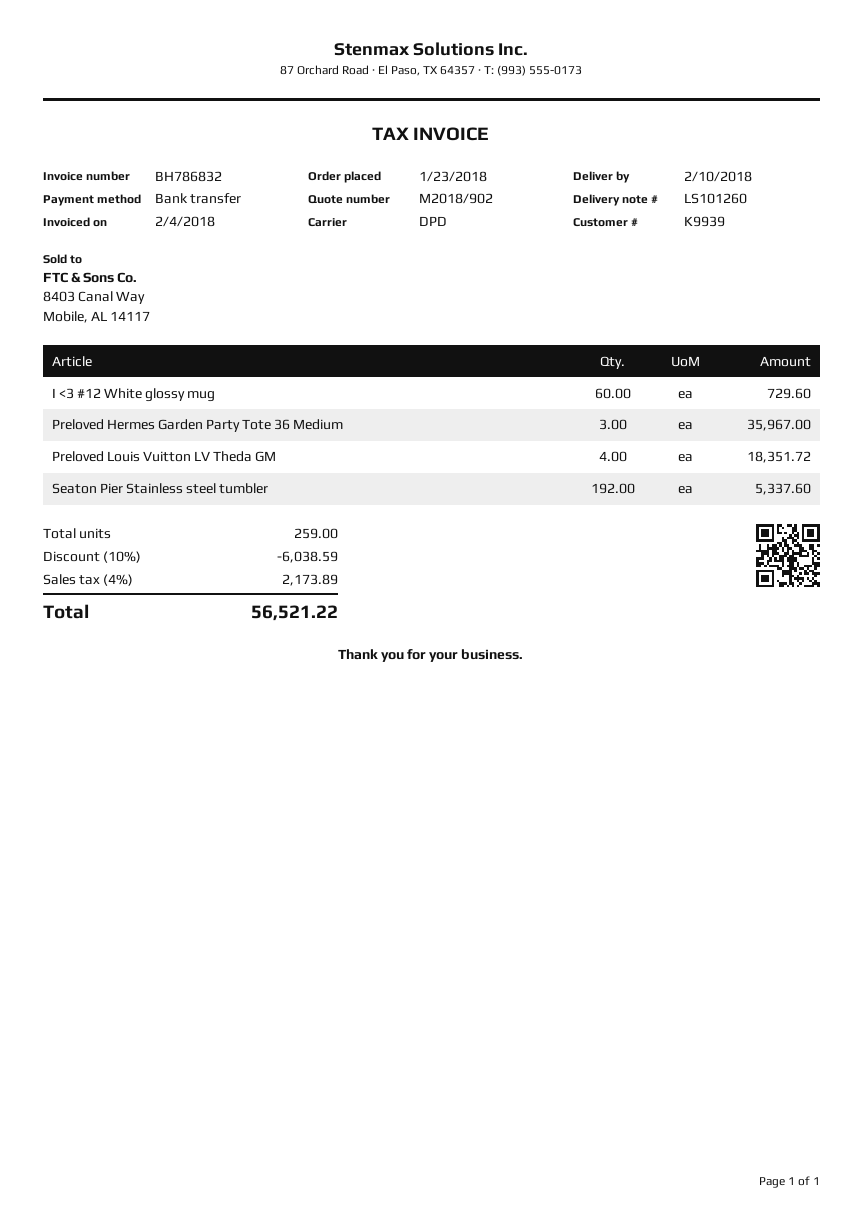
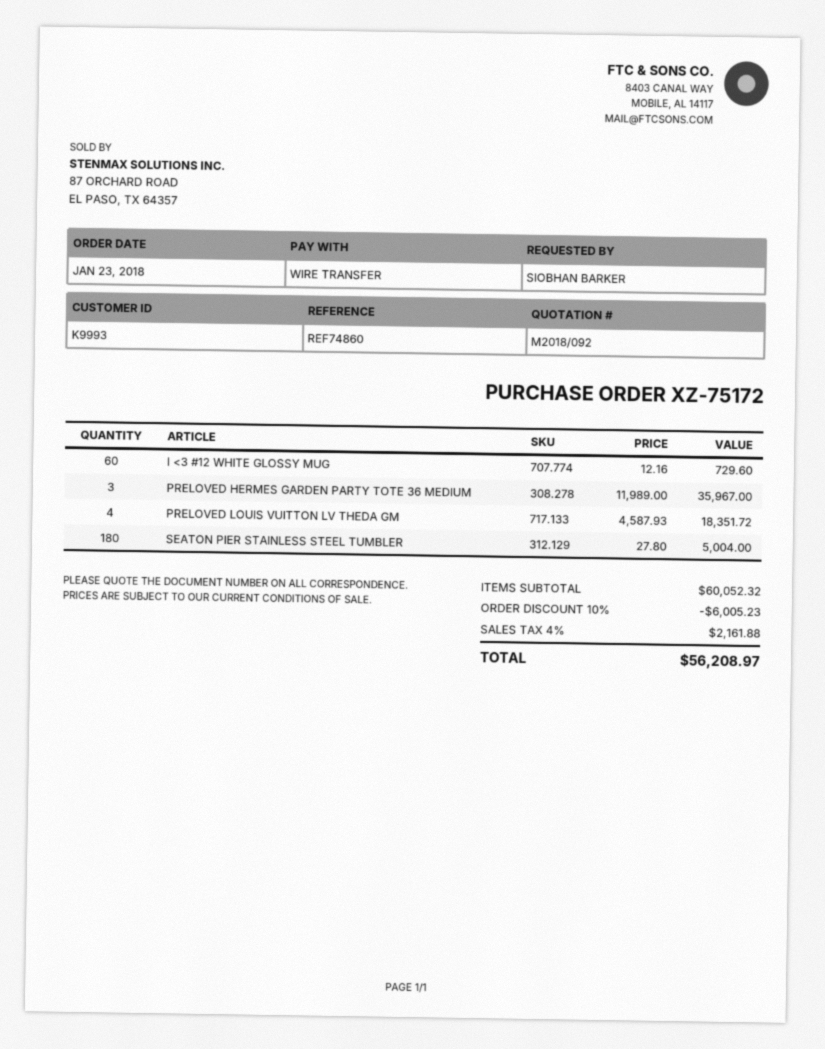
quote number: M2018/902 -> M2018/092
customer number: K9939 -> K9993
Seaton Pier Stainless steel tumbler: 192 for 5337.60 -> 180 for 5004.00
discount: 10% = 6038.59 -> 10% = 6005.23
tax: 4% = 2173.89 -> 4% = 2161.88
total: 56521.22 -> 56208.97

